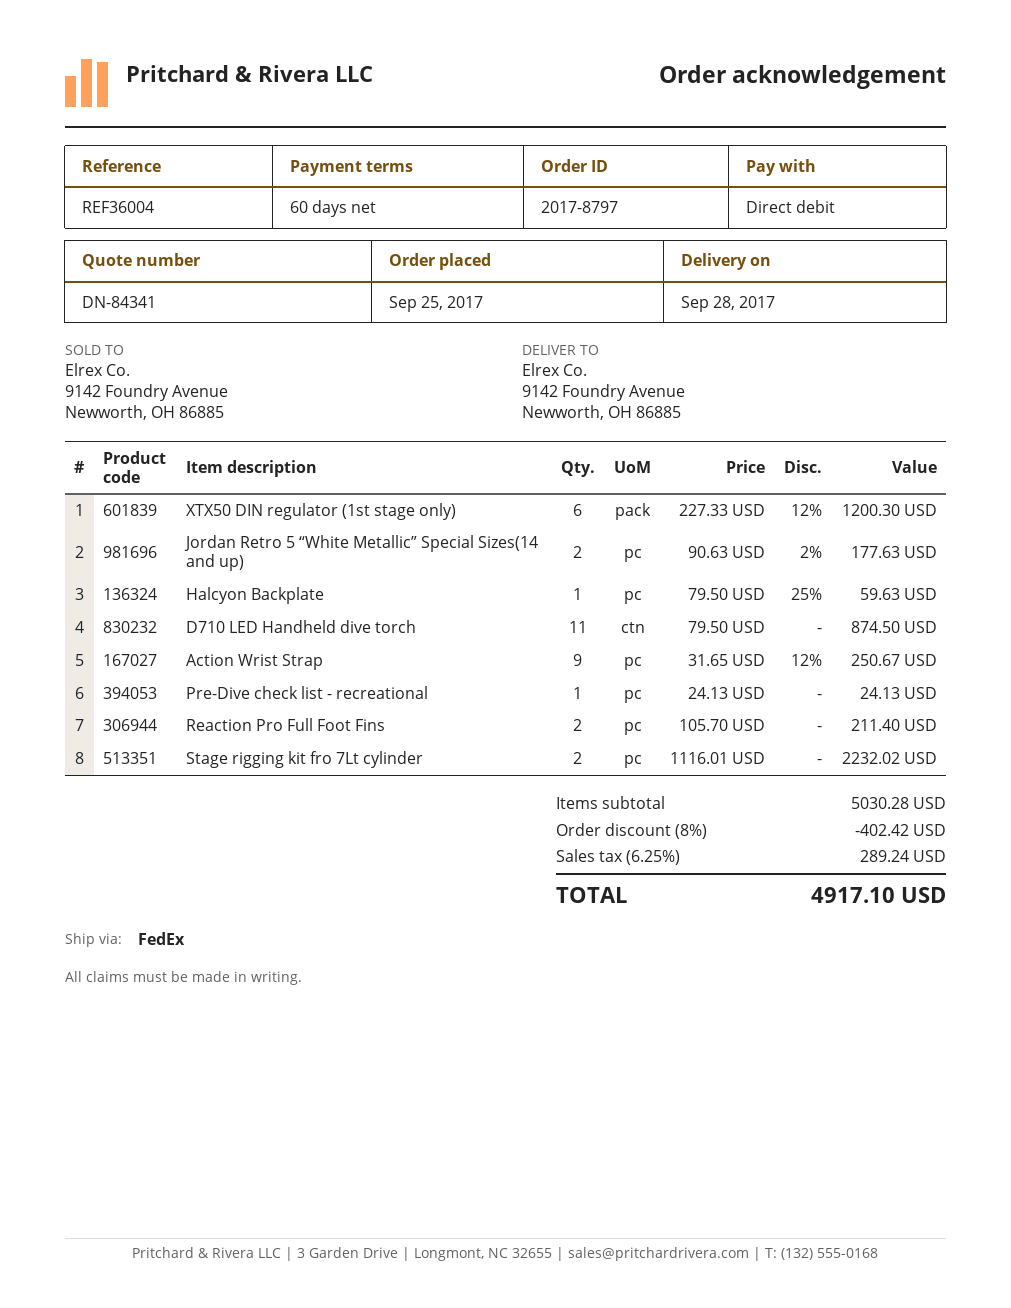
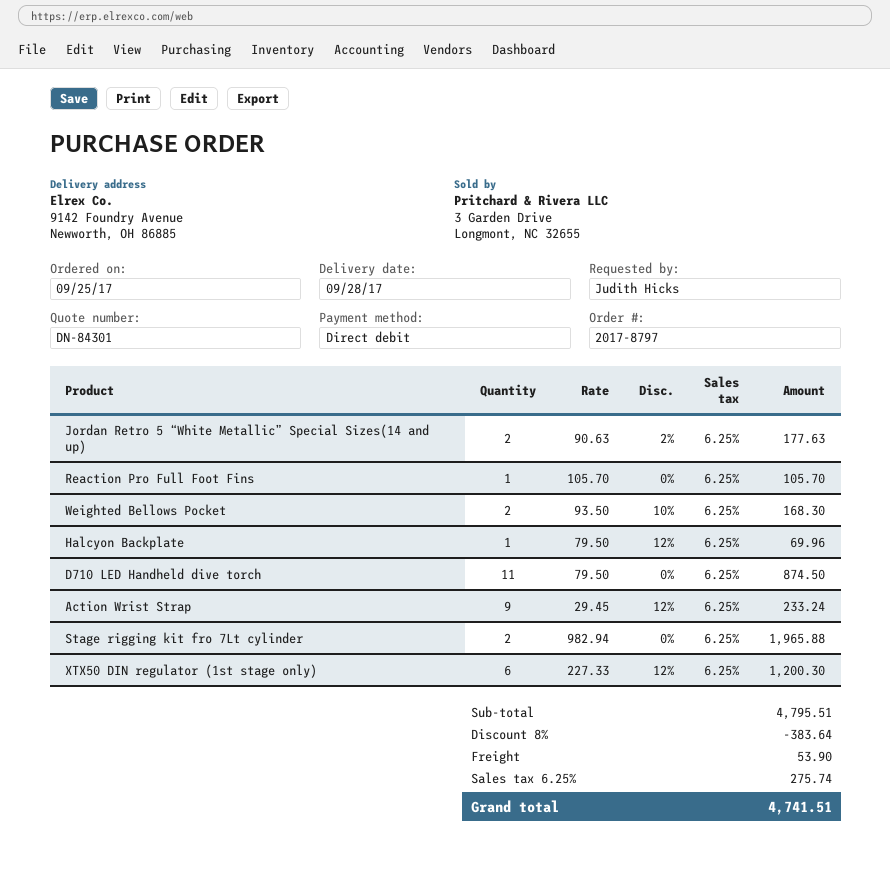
quote number: DN-84341 -> DN-84301
Halcyon Backplate: 1 x 79.50 - 25% = 59.63 -> 1 x 79.50 - 12% = 69.96
Action Wrist Strap: 9 x 31.65 - 12% = 250.67 -> 9 x 29.45 - 12% = 233.24
Pre-Dive check list - recreational: 1 x 24.13 = 24.13 -> none
Reaction Pro Full Foot Fins: 2 x 105.70 = 211.40 -> 1 x 105.70 = 105.70
Stage rigging kit fro 7Lt cylinder: 2 x 1116.01 = 2232.02 -> 2 x 982.94 = 1965.88
Weighted Bellows Pocket: none -> 2 x 93.50 - 10% = 168.30
subtotal: 5030.28 -> 4795.51
discount: 8% = 402.42 -> 8% = 383.64
shipping: none -> 53.90
tax: 6.25% = 289.24 -> 6.25% = 275.74
total: 4917.10 -> 4741.51

